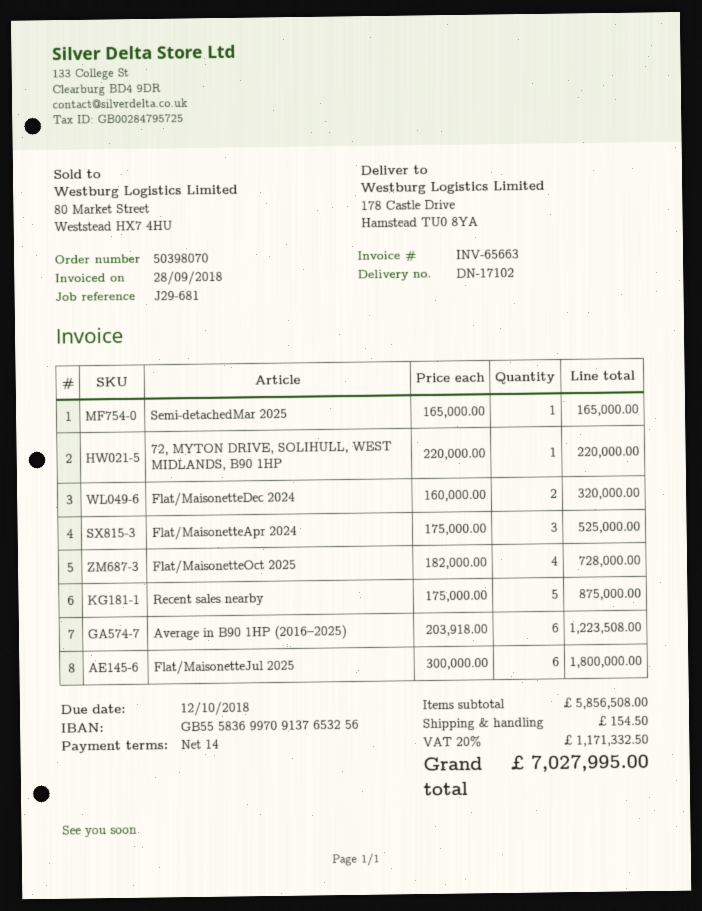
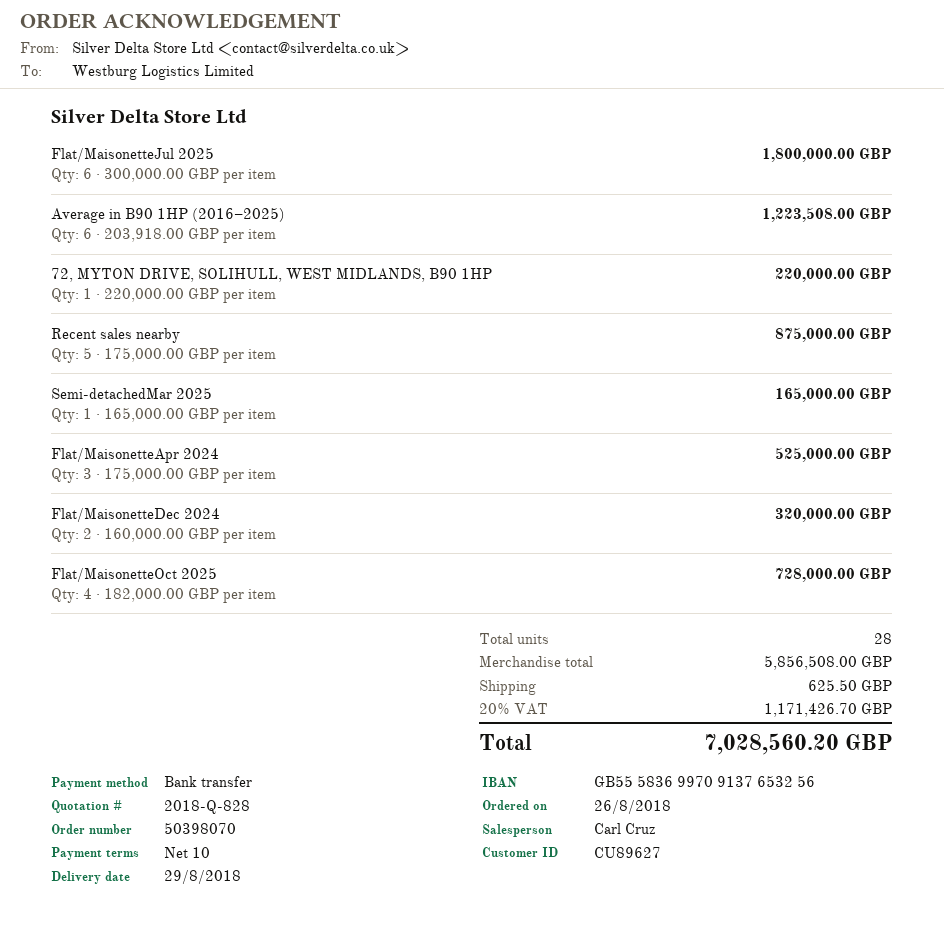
payment terms: 14 days -> 10 days
shipping: 154.50 -> 625.50
tax: 20% = 1171332.50 -> 20% = 1171426.70
total: 7027995.00 -> 7028560.20

